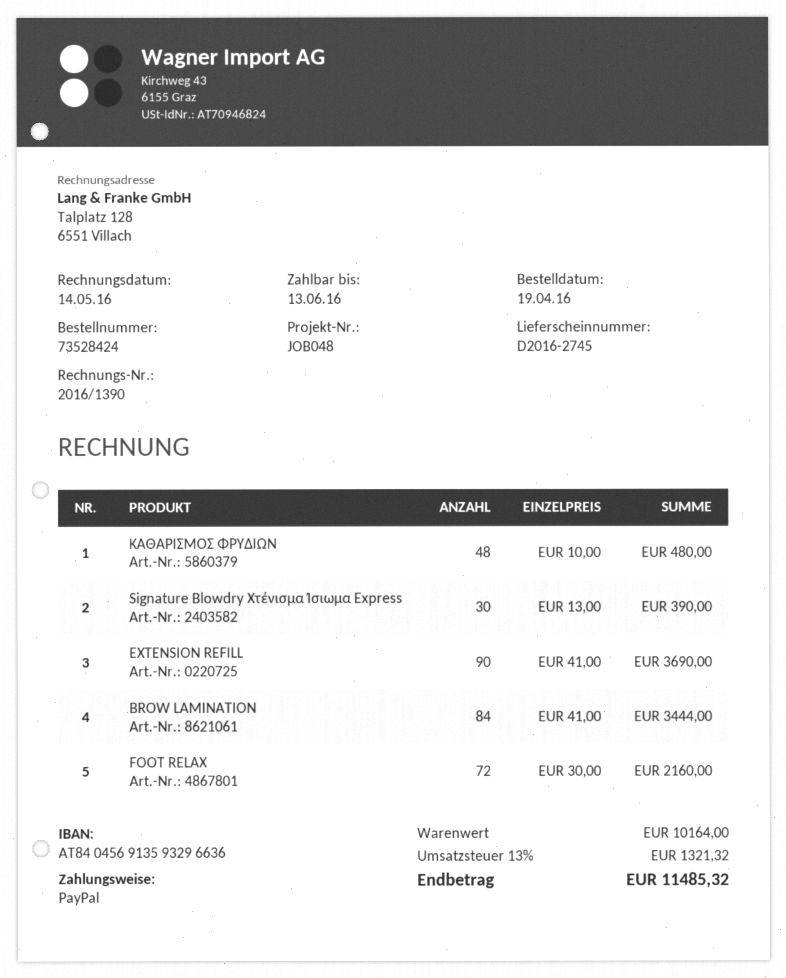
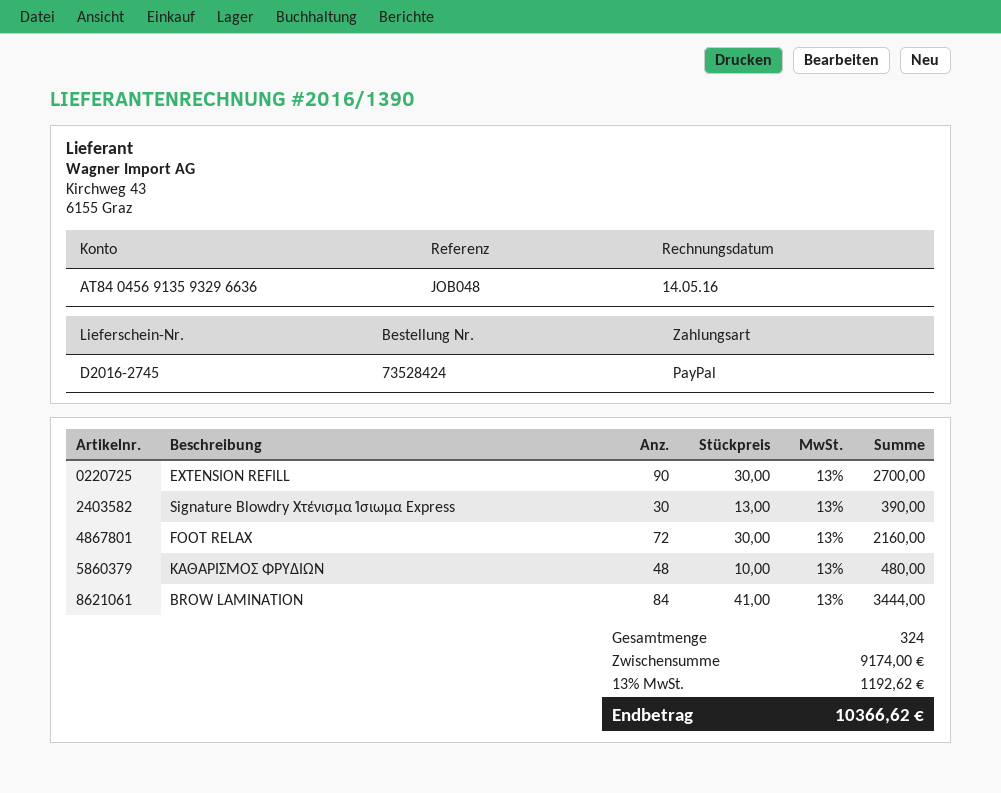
EXTENSION REFILL: 90 x 41.00 = 3690.00 -> 90 x 30.00 = 2700.00
subtotal: 10164.00 -> 9174.00
tax: 13% = 1321.32 -> 13% = 1192.62
total: 11485.32 -> 10366.62

